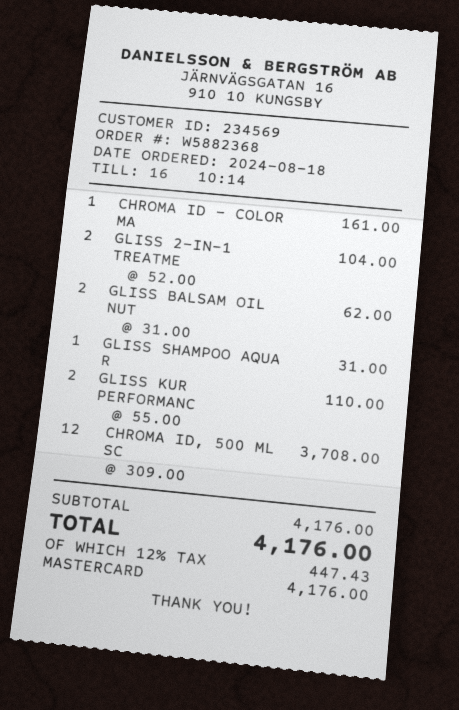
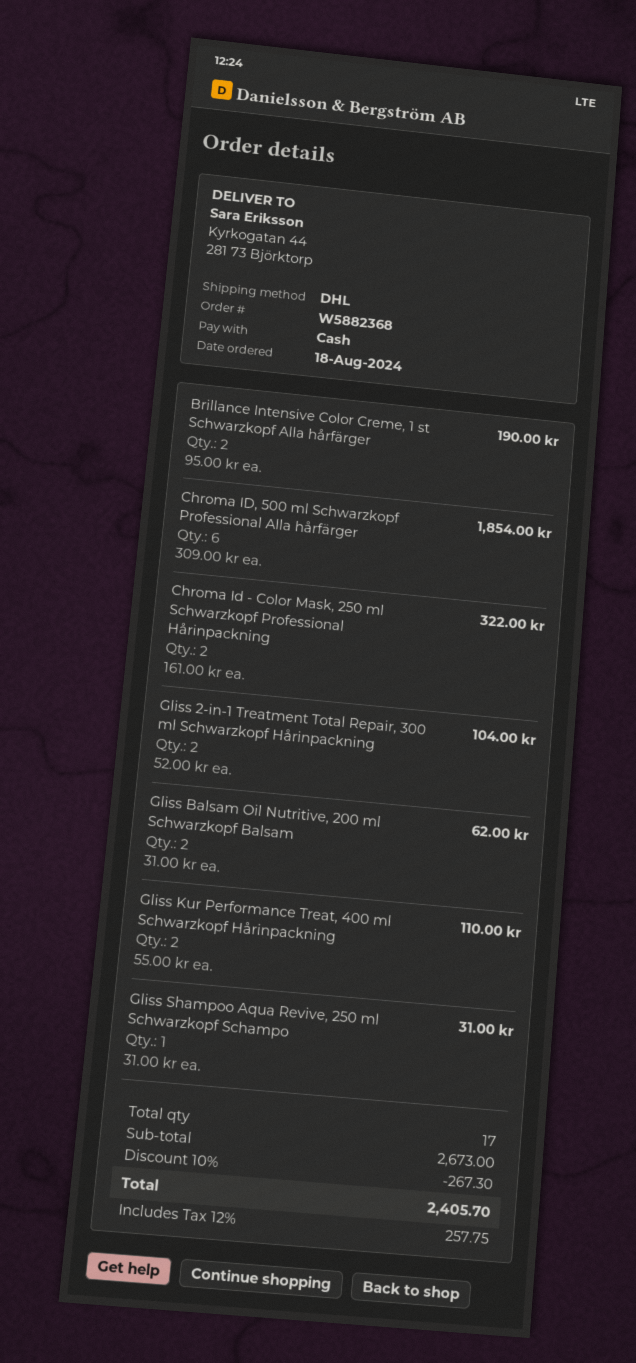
payment method: Mastercard -> cash
CHROMA ID - COLOR MA: 1 x 161.00 = 161.00 -> 2 x 161.00 = 322.00
CHROMA ID, 500 ML SC: 12 x 309.00 = 3708.00 -> 6 x 309.00 = 1854.00
Brillance Intensive Color Creme, 1 st Schwarzkopf Alla hårfärger: none -> 2 x 95.00 = 190.00
subtotal: 4176.00 -> 2673.00
discount: none -> 10% = 267.30
tax: 12% = 447.43 -> 12% = 257.75
total: 4176.00 -> 2405.70

